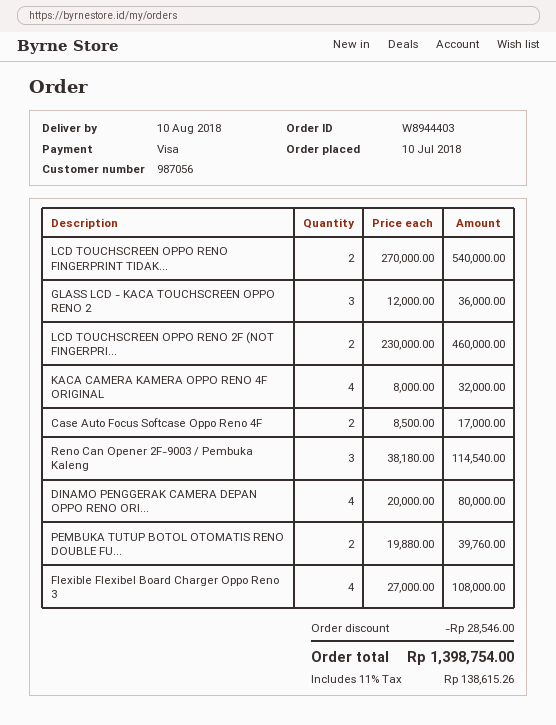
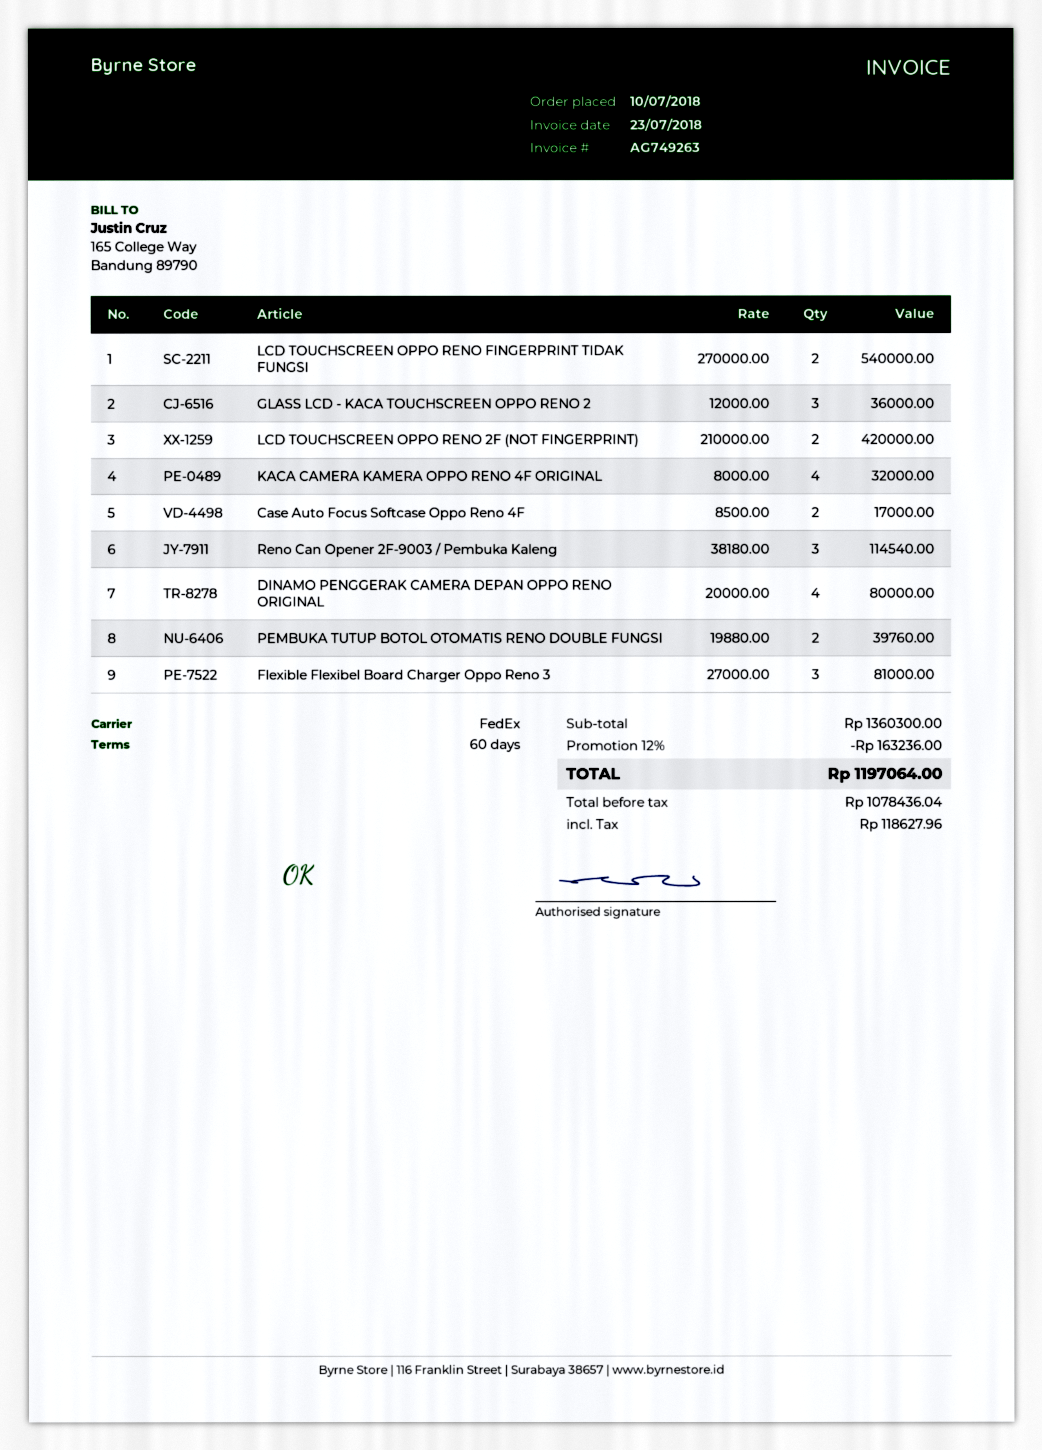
LCD TOUCHSCREEN OPPO RENO 2F (NOT FINGERPRI...: 2 x 230000.00 = 460000.00 -> 2 x 210000.00 = 420000.00
Flexible Flexibel Board Charger Oppo Reno 3: 4 x 27000.00 = 108000.00 -> 3 x 27000.00 = 81000.00
discount: 28546.00 -> 163236.00
tax: 138615.26 -> 118627.96
total: 1398754.00 -> 1197064.00

